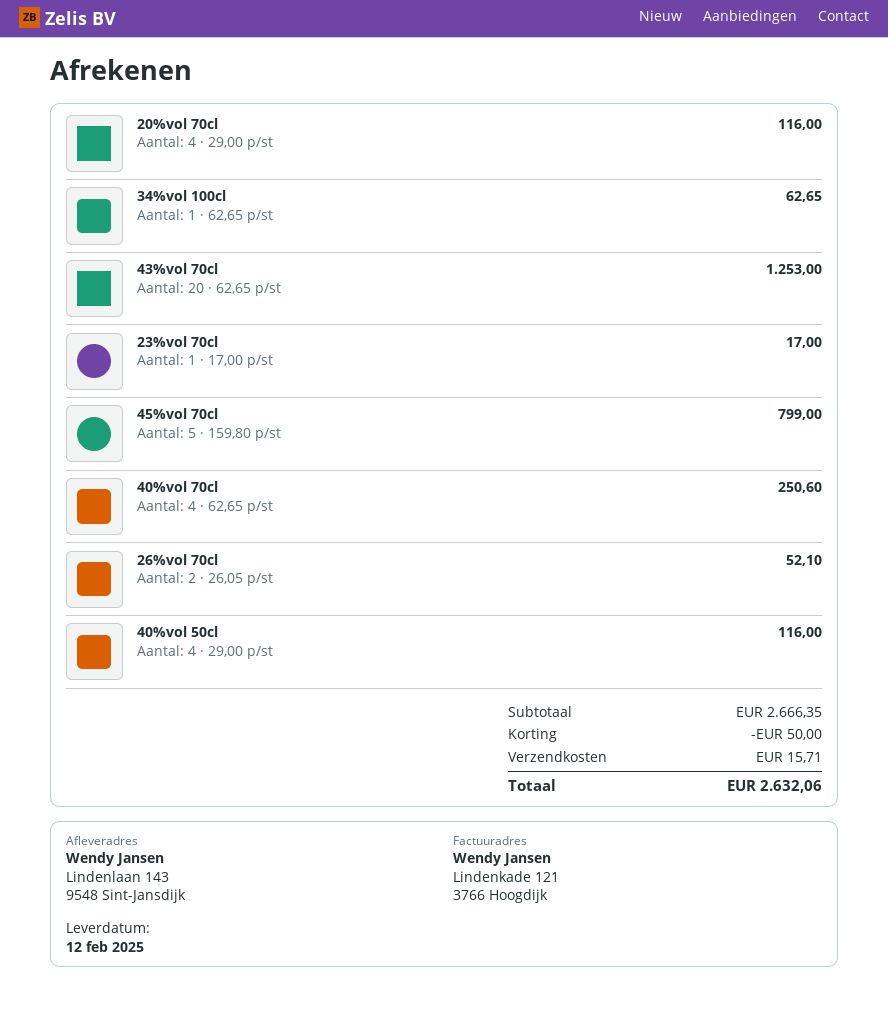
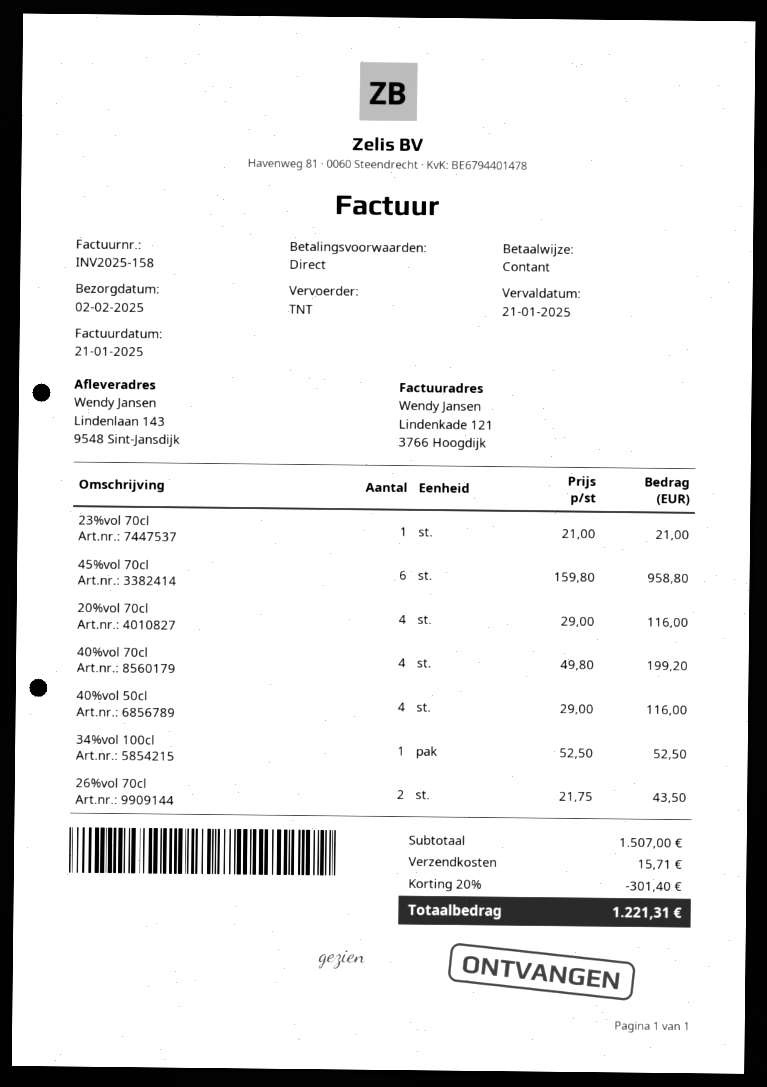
delivery date: 2025-02-12 -> 2025-02-02
34%vol 100cl: 1 x 62.65 = 62.65 -> 1 x 52.50 = 52.50
43%vol 70cl: 20 x 62.65 = 1253.00 -> none
23%vol 70cl: 1 x 17.00 = 17.00 -> 1 x 21.00 = 21.00
45%vol 70cl: 5 x 159.80 = 799.00 -> 6 x 159.80 = 958.80
40%vol 70cl: 4 x 62.65 = 250.60 -> 4 x 49.80 = 199.20
26%vol 70cl: 2 x 26.05 = 52.10 -> 2 x 21.75 = 43.50
subtotal: 2666.35 -> 1507.00
discount: 50.00 -> 301.40
total: 2632.06 -> 1221.31

